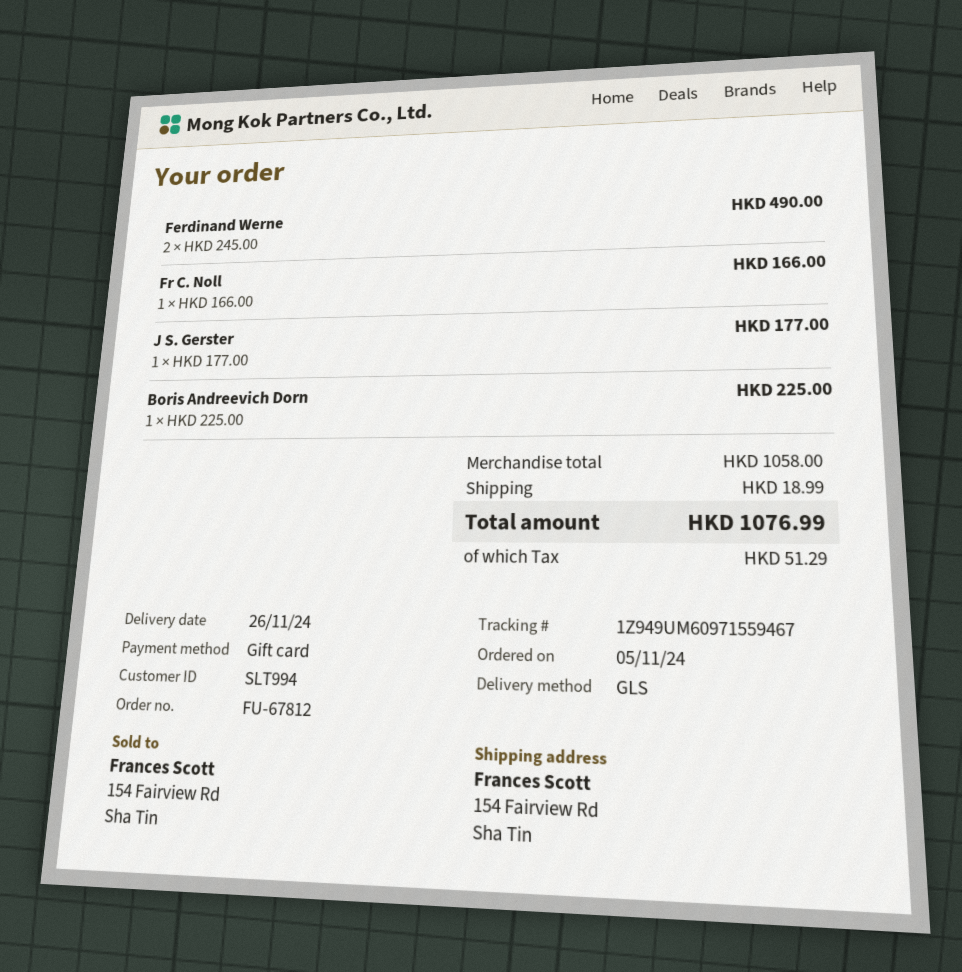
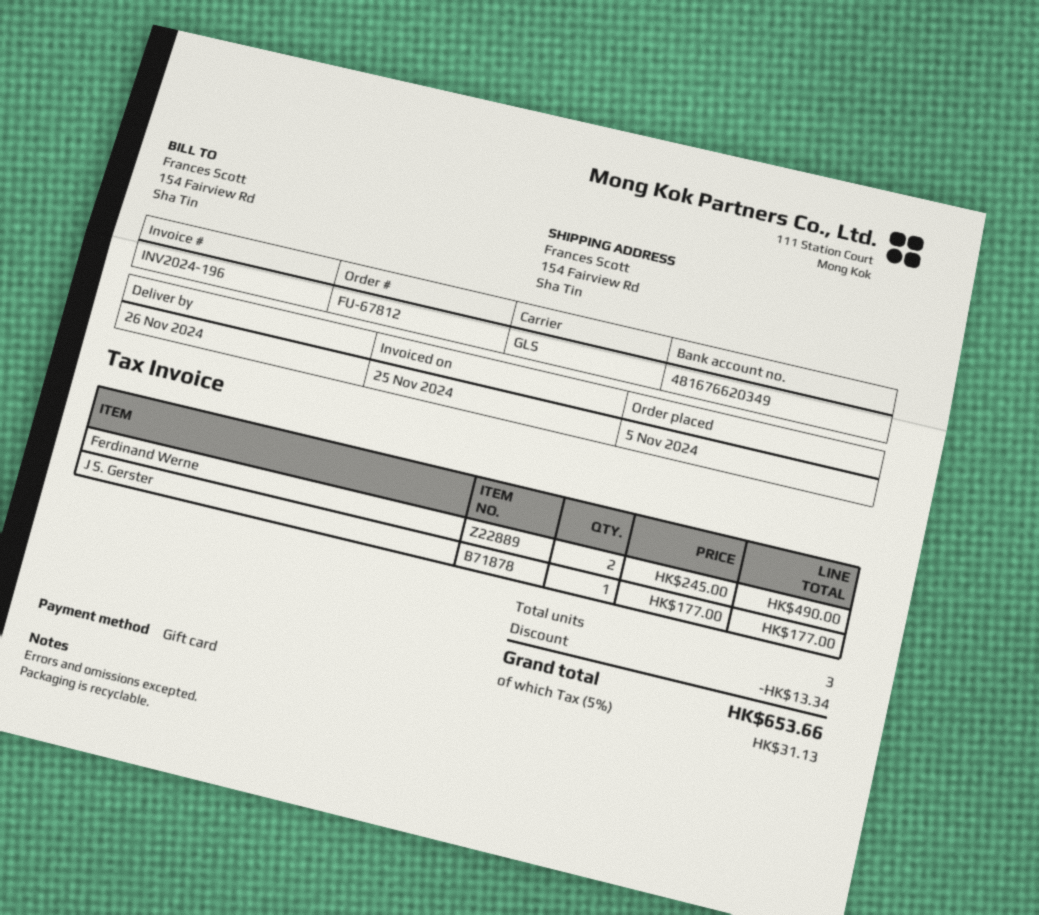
Fr C. Noll: 1 x 166.00 = 166.00 -> none
Boris Andreevich Dorn: 1 x 225.00 = 225.00 -> none
discount: none -> 13.34
shipping: 18.99 -> none
tax: 51.29 -> 31.13
total: 1076.99 -> 653.66

